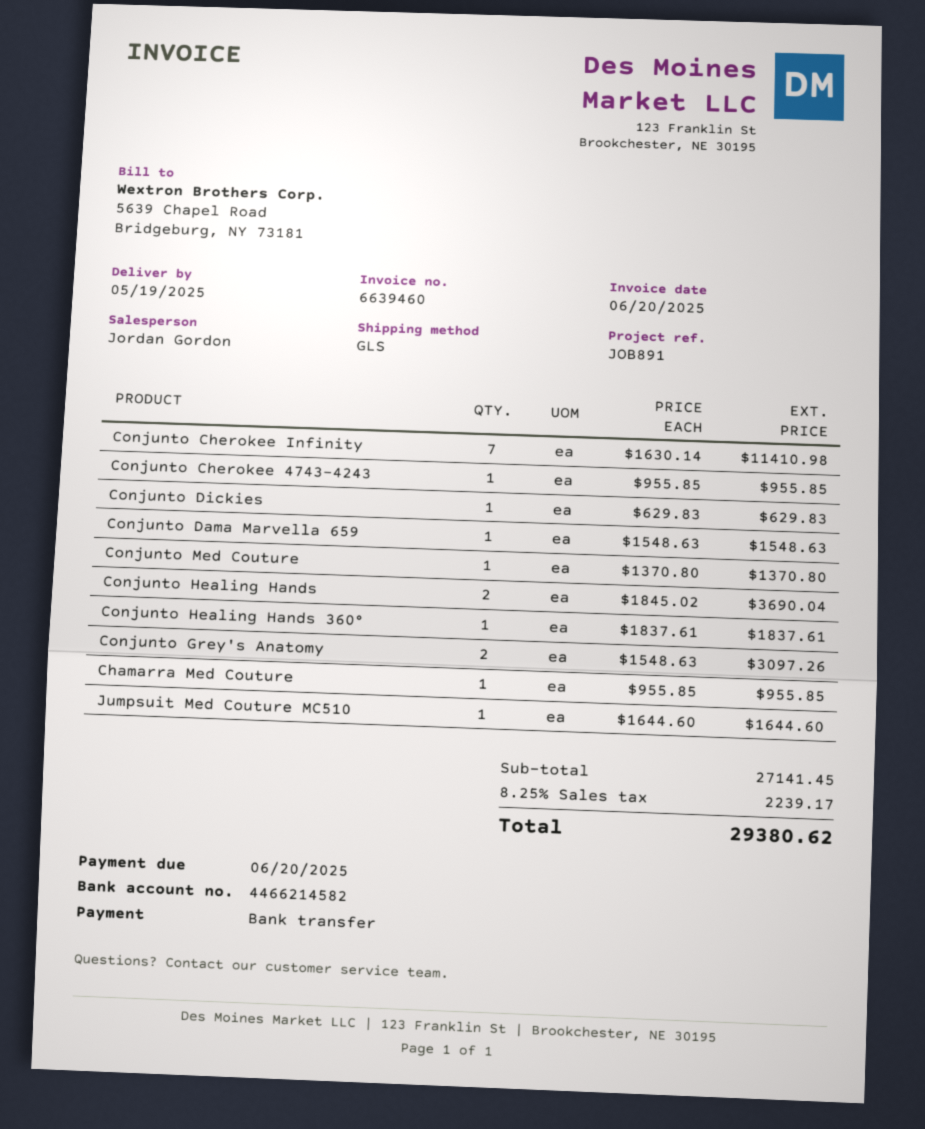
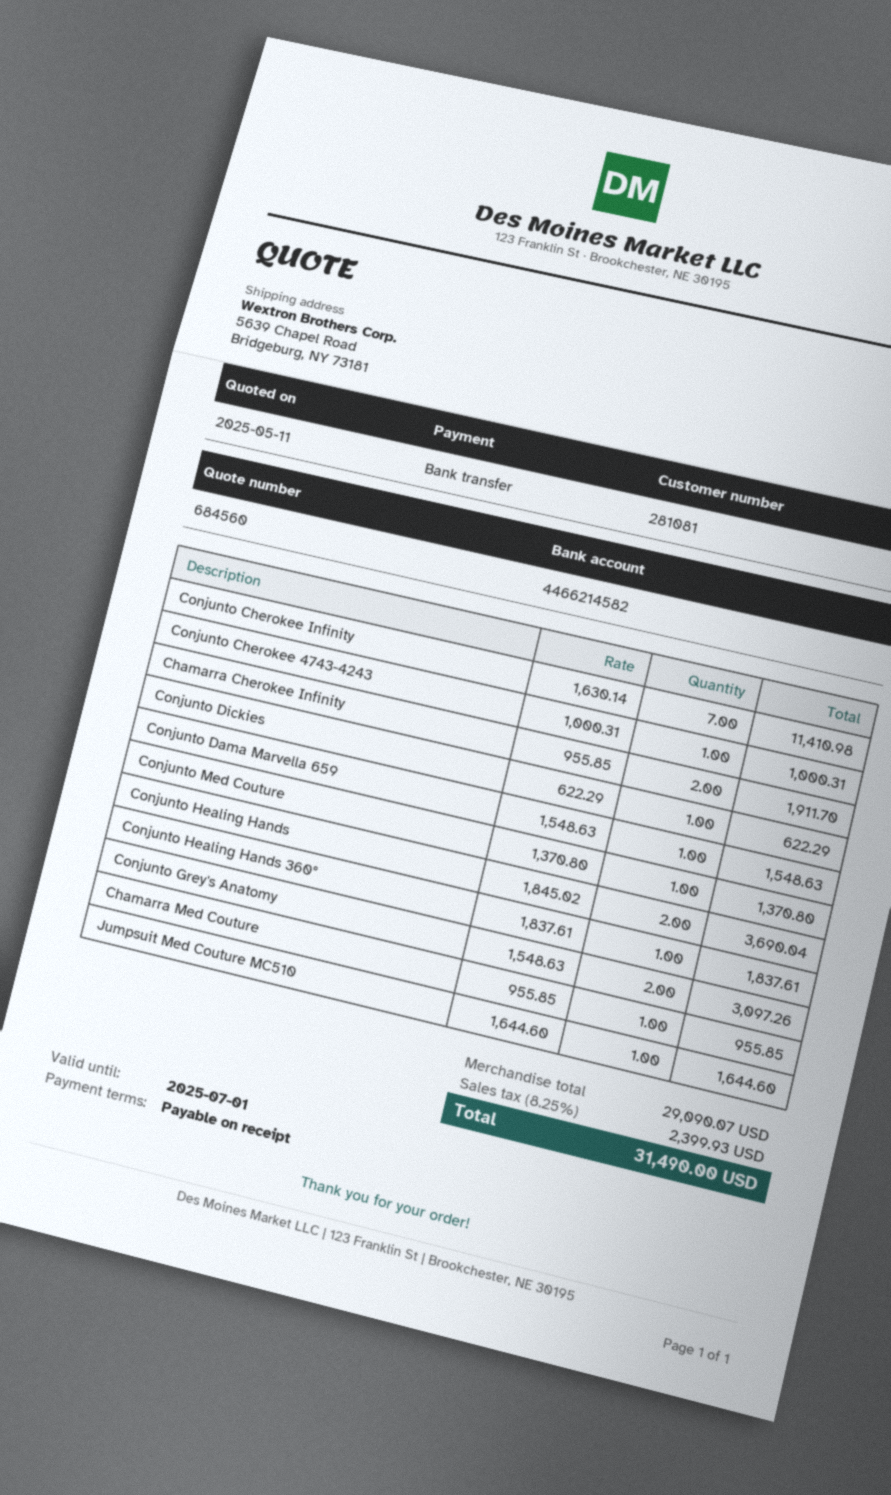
Conjunto Cherokee 4743-4243: 1 x 955.85 = 955.85 -> 1 x 1000.31 = 1000.31
Conjunto Dickies: 1 x 629.83 = 629.83 -> 1 x 622.29 = 622.29
Chamarra Cherokee Infinity: none -> 2 x 955.85 = 1911.70
subtotal: 27141.45 -> 29090.07
tax: 8.25% = 2239.17 -> 8.25% = 2399.93
total: 29380.62 -> 31490.00

